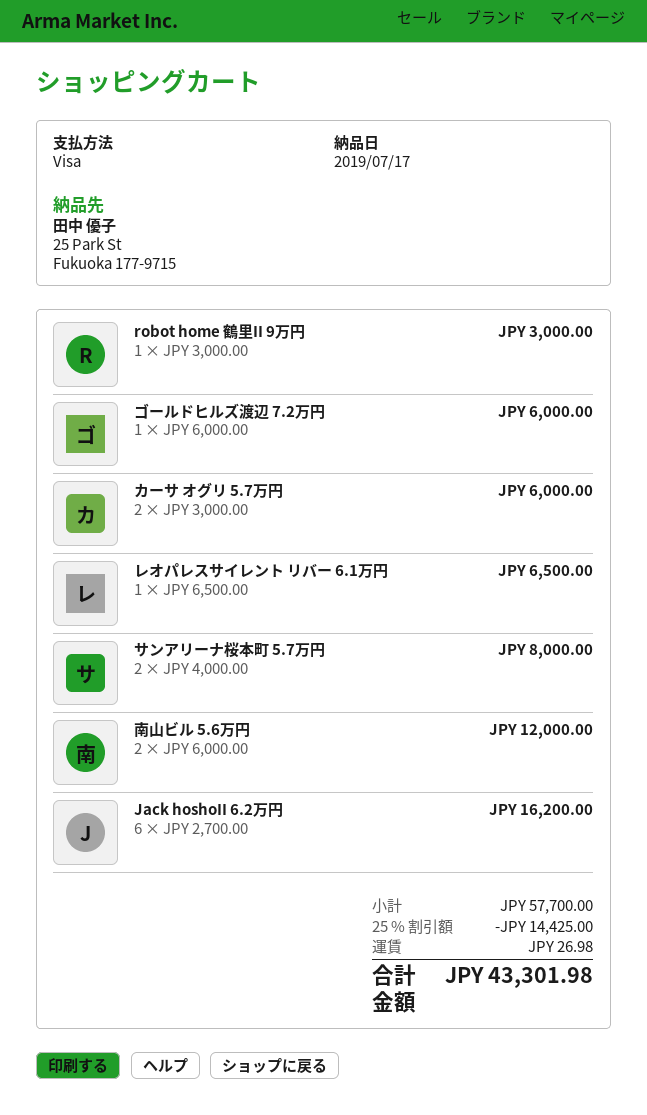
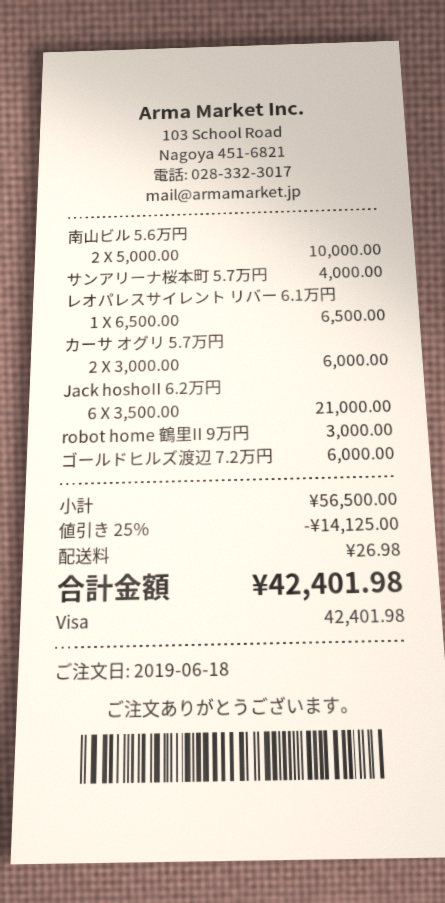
サンアリーナ桜本町 5.7万円: 2 x 4000.00 = 8000.00 -> 1 x 4000.00 = 4000.00
南山ビル 5.6万円: 2 x 6000.00 = 12000.00 -> 2 x 5000.00 = 10000.00
Jack hoshoII 6.2万円: 6 x 2700.00 = 16200.00 -> 6 x 3500.00 = 21000.00
subtotal: 57700.00 -> 56500.00
discount: 25% = 14425.00 -> 25% = 14125.00
total: 43301.98 -> 42401.98

